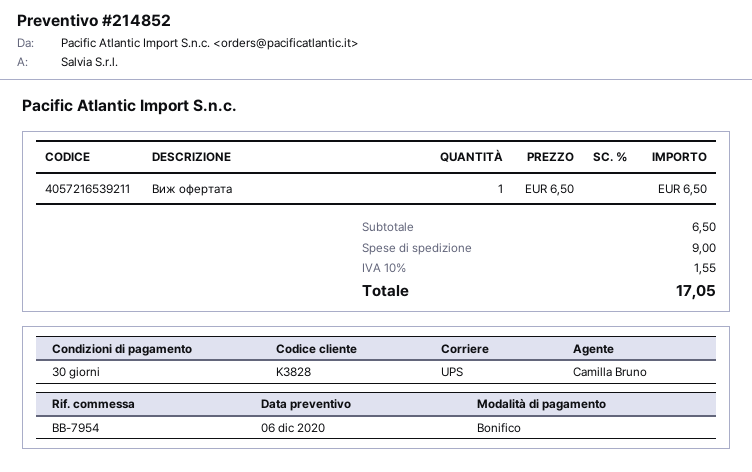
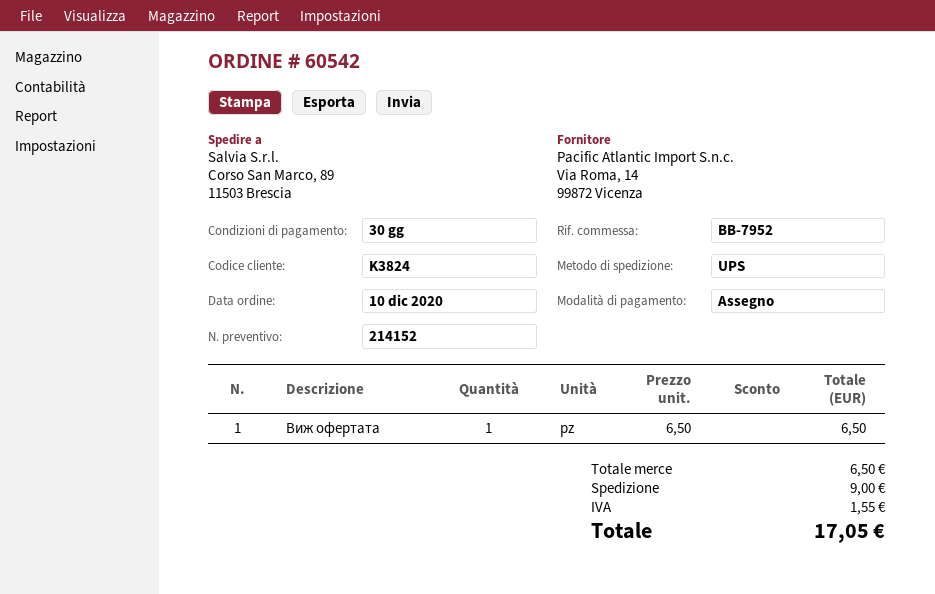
quote number: 214852 -> 214152
customer number: K3828 -> K3824
reference: BB-7954 -> BB-7952
payment method: bank transfer -> cheque

